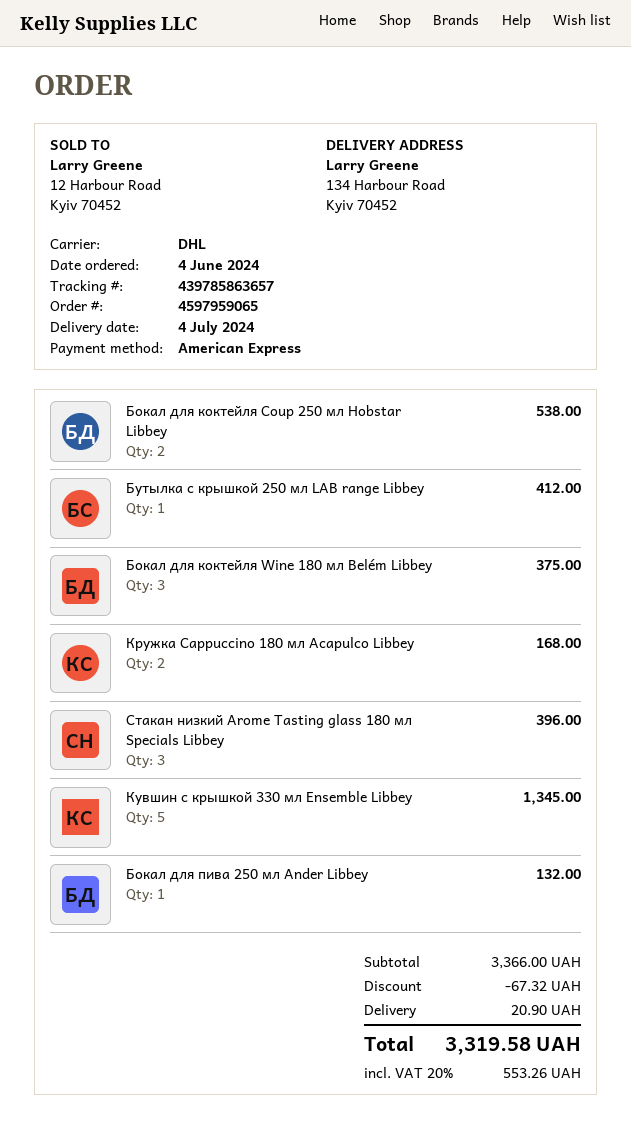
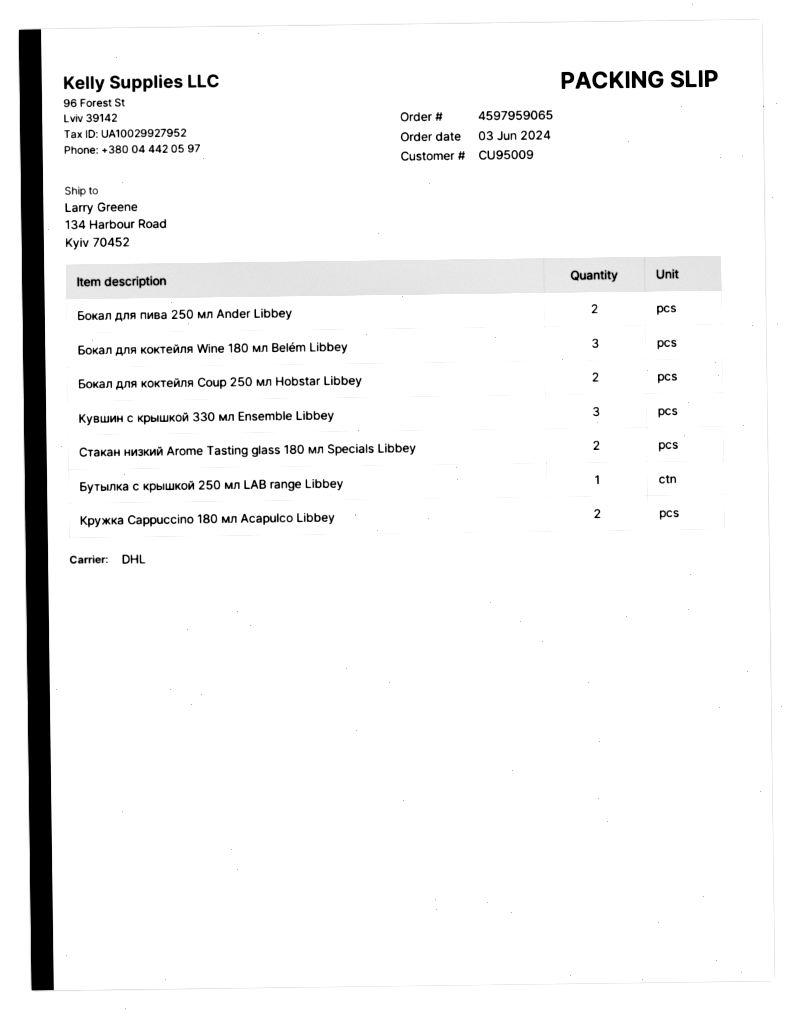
order date: 2024-06-04 -> 2024-06-03
Стакан низкий Arome Tasting glass 180 мл Specials Libbey: 3 -> 2
Кувшин с крышкой 330 мл Ensemble Libbey: 5 -> 3
Бокал для пива 250 мл Ander Libbey: 1 -> 2

